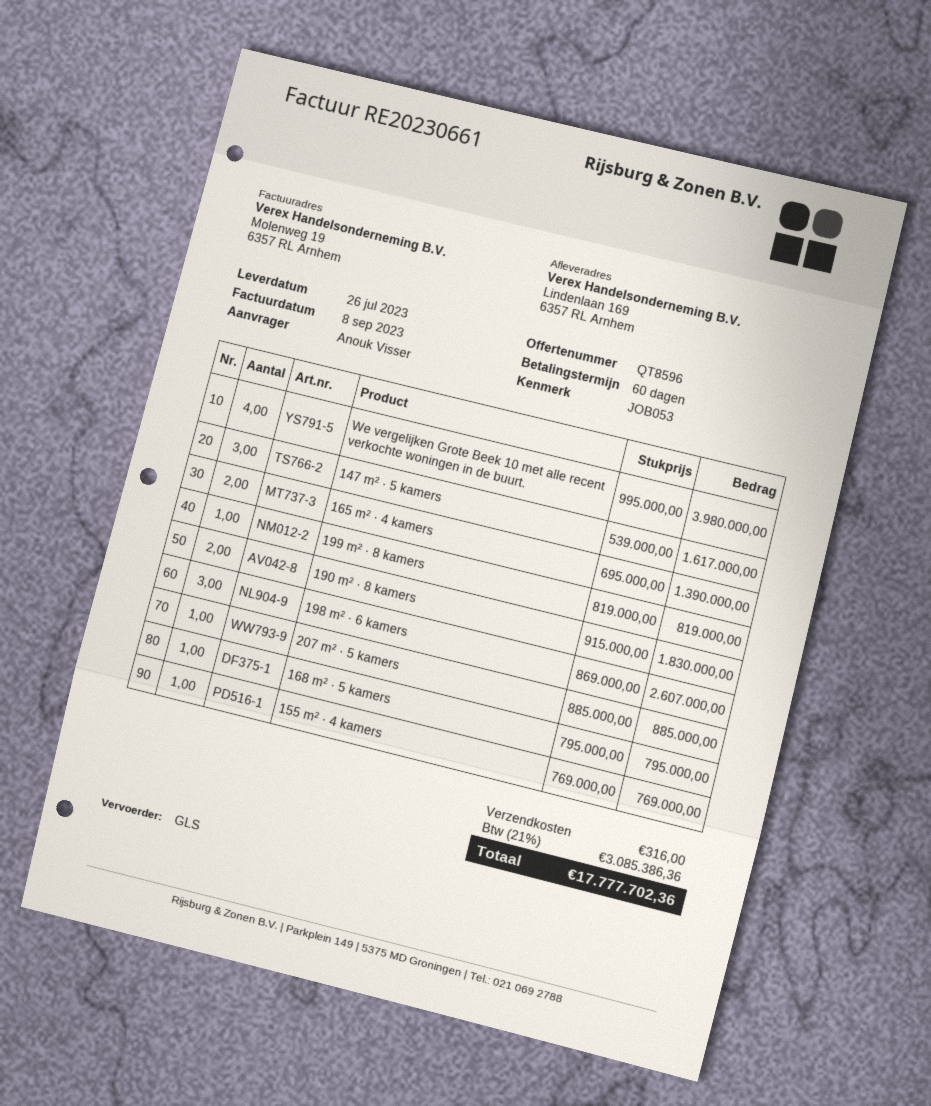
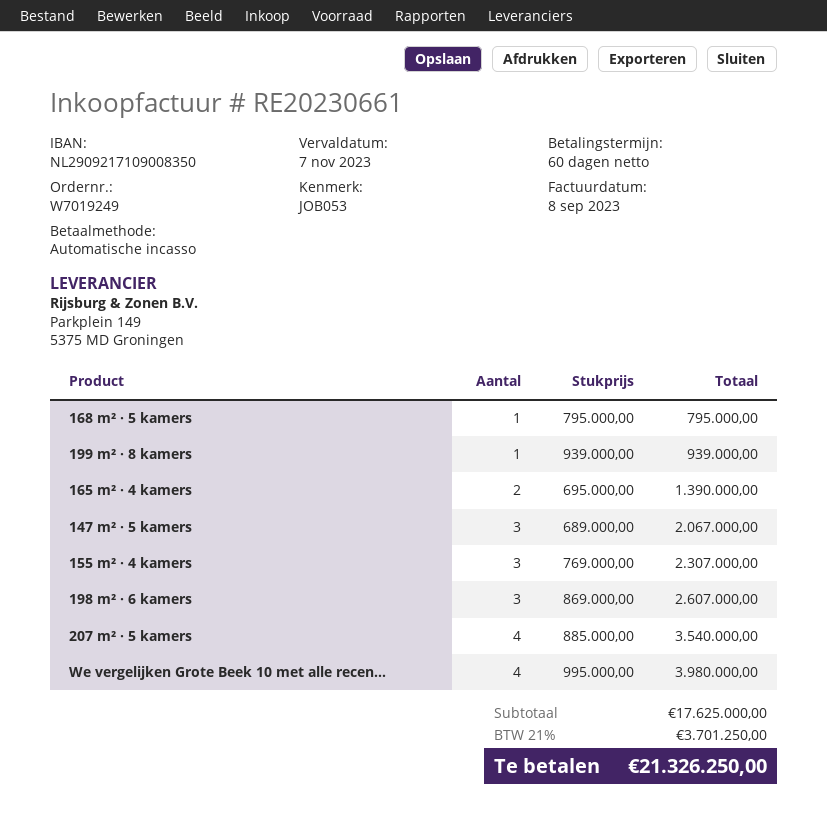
147 m² · 5 kamers: 3 x 539000.00 = 1617000.00 -> 3 x 689000.00 = 2067000.00
199 m² · 8 kamers: 1 x 819000.00 = 819000.00 -> 1 x 939000.00 = 939000.00
190 m² · 8 kamers: 2 x 915000.00 = 1830000.00 -> none
207 m² · 5 kamers: 1 x 885000.00 = 885000.00 -> 4 x 885000.00 = 3540000.00
155 m² · 4 kamers: 1 x 769000.00 = 769000.00 -> 3 x 769000.00 = 2307000.00
shipping: 316.00 -> none
tax: 21% = 3085386.36 -> 21% = 3701250.00
total: 17777702.36 -> 21326250.00

